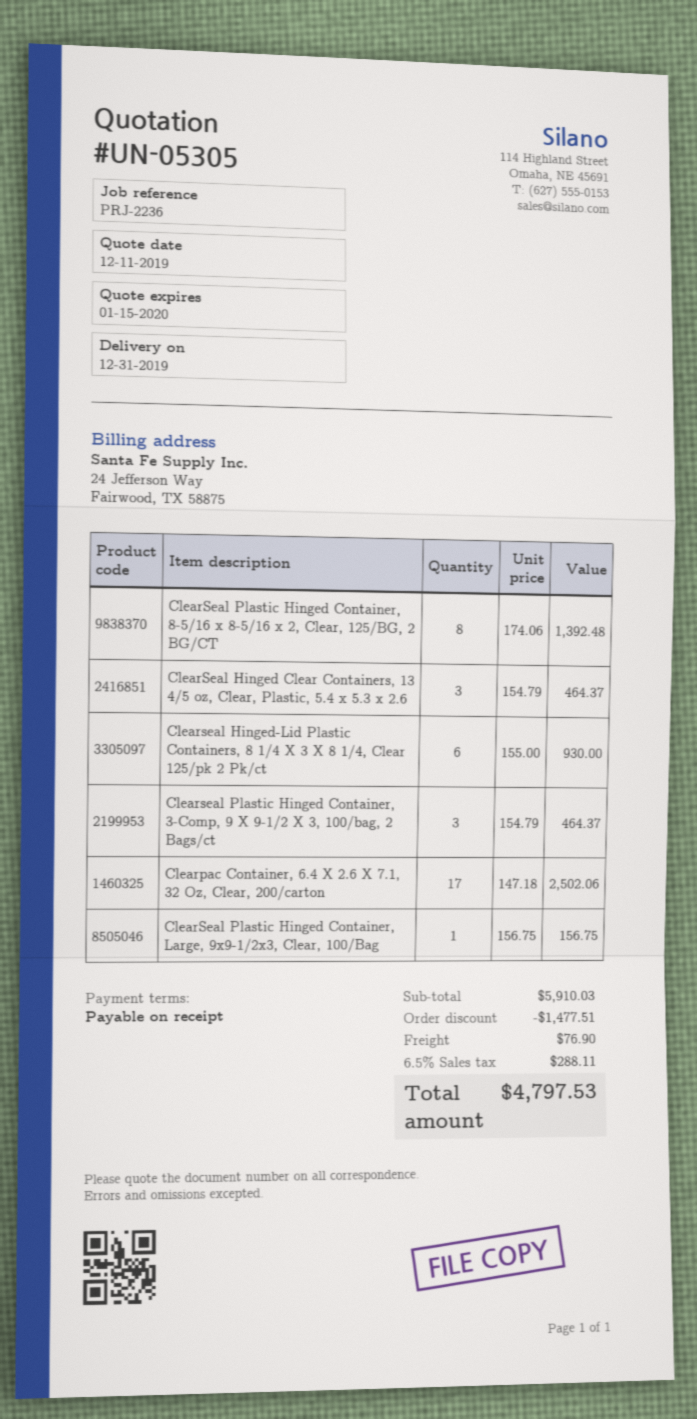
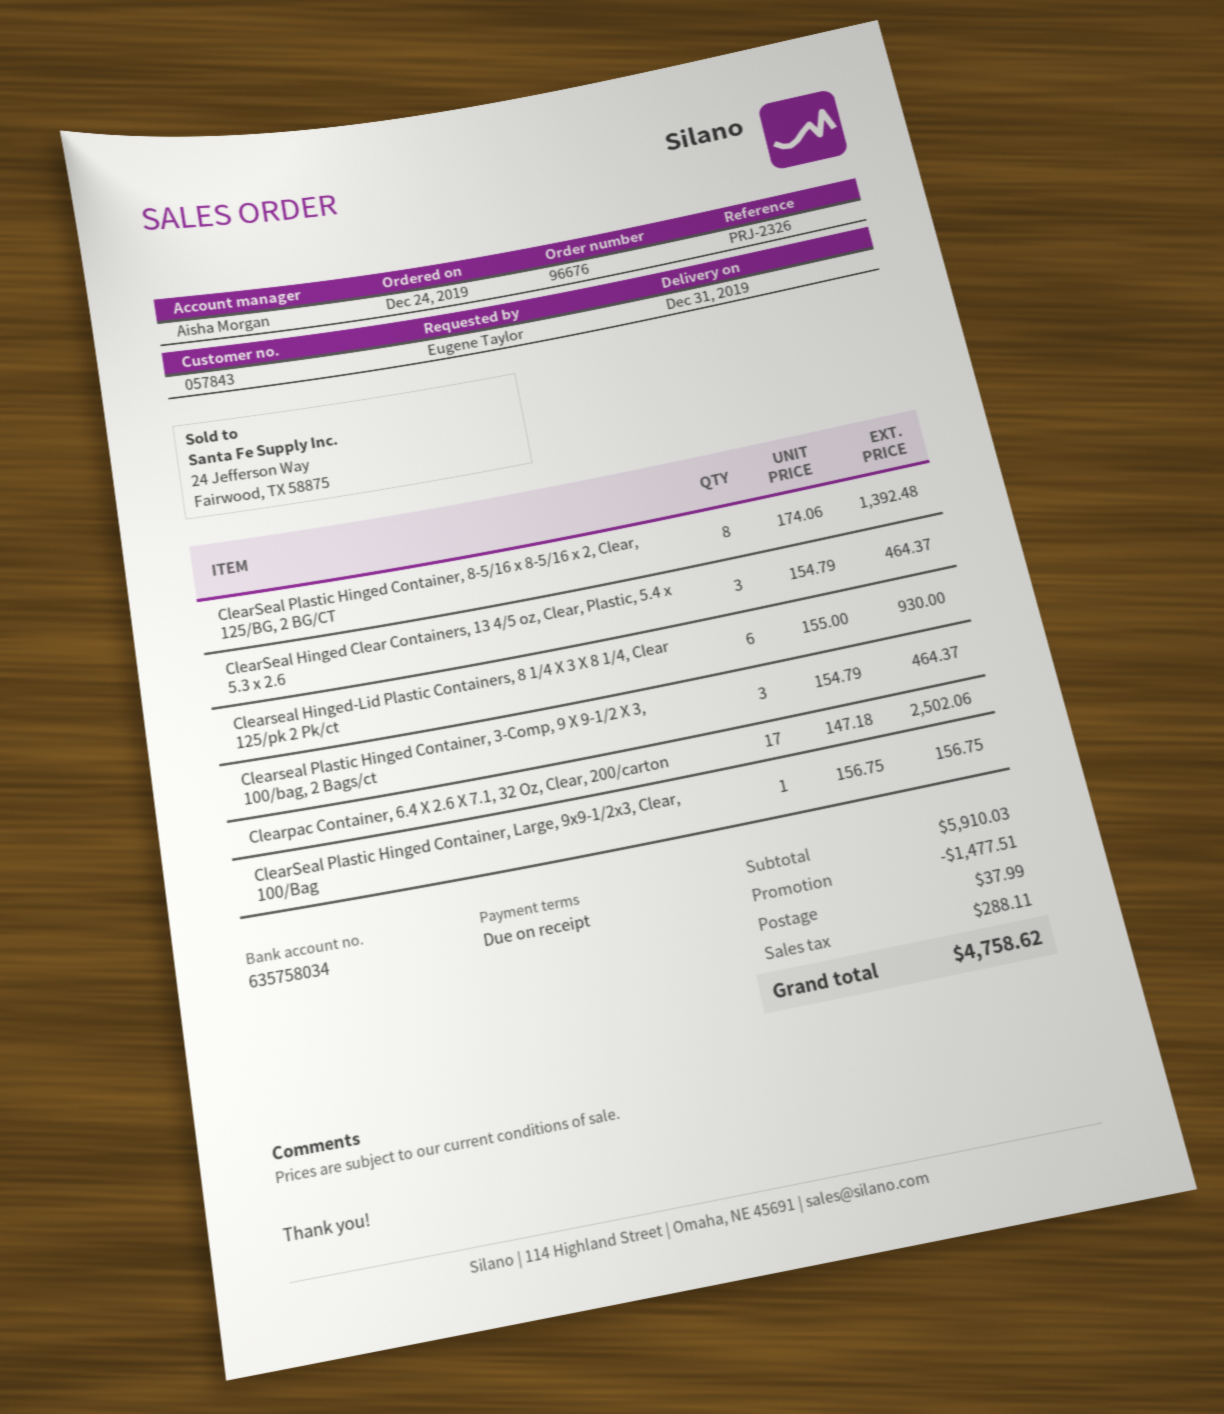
reference: PRJ-2236 -> PRJ-2326
shipping: 76.90 -> 37.99
total: 4797.53 -> 4758.62

